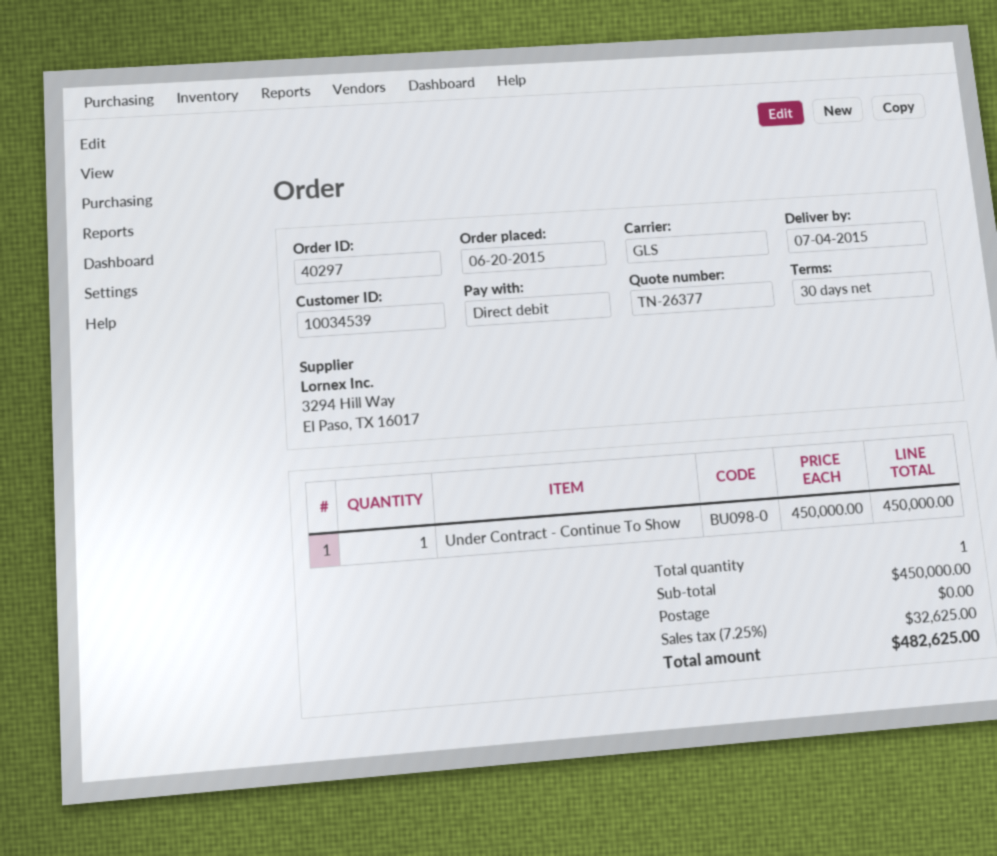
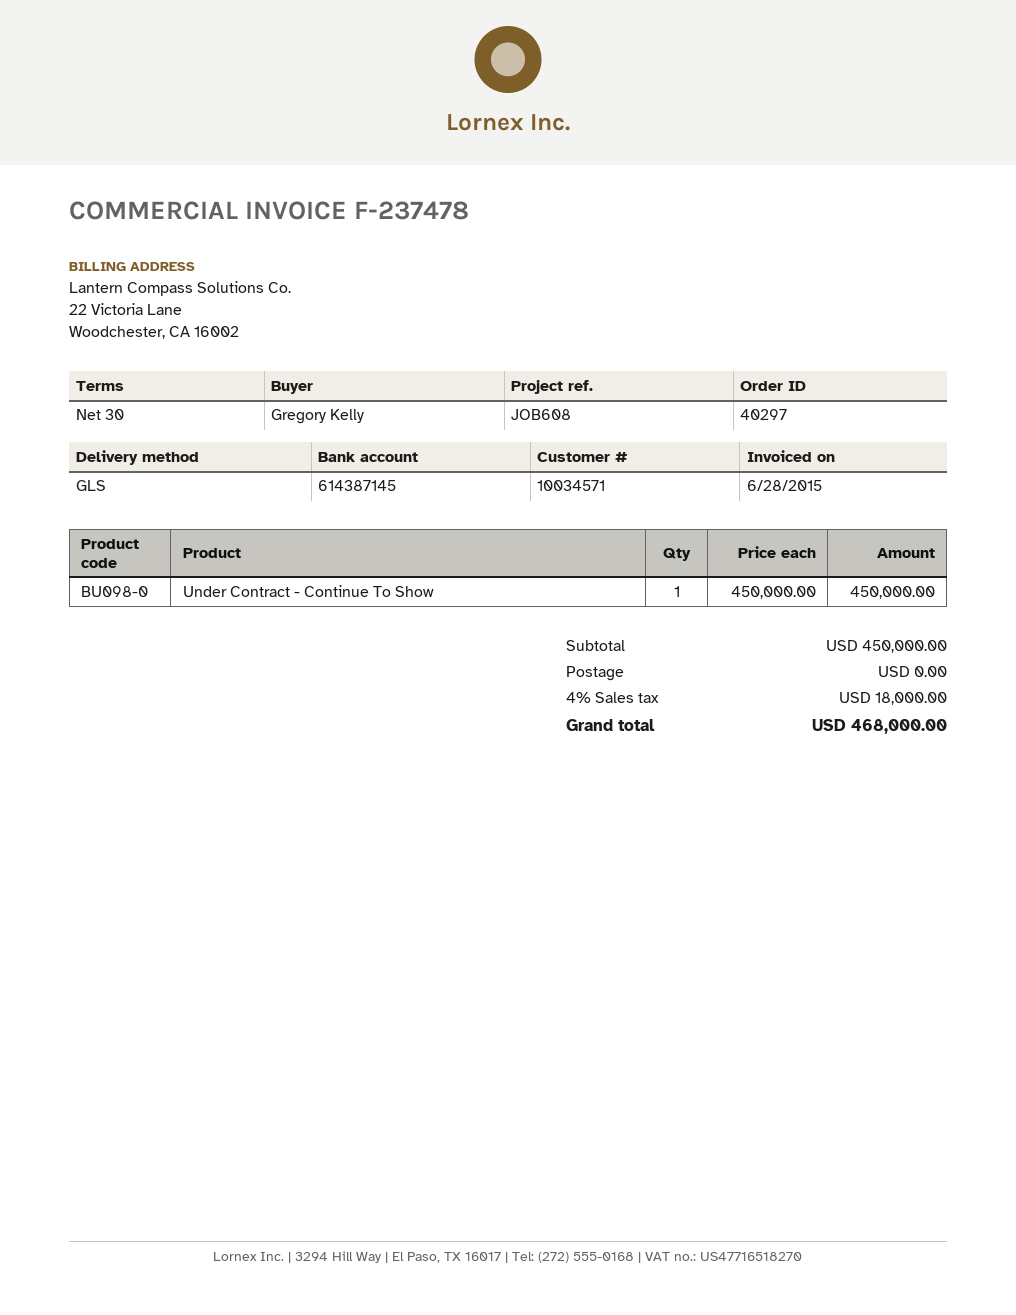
customer number: 10034539 -> 10034571
tax: 7.25% = 32625.00 -> 4% = 18000.00
total: 482625.00 -> 468000.00

